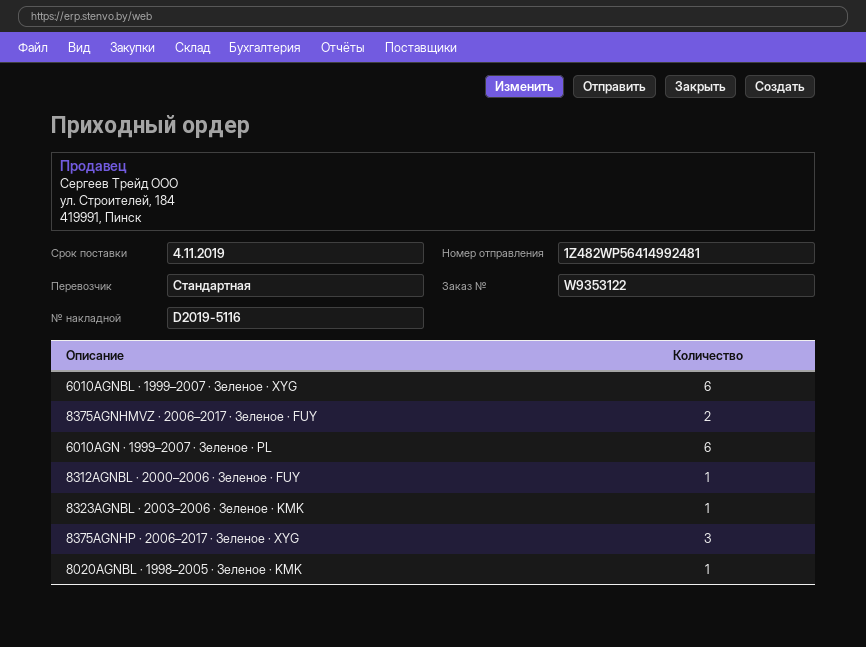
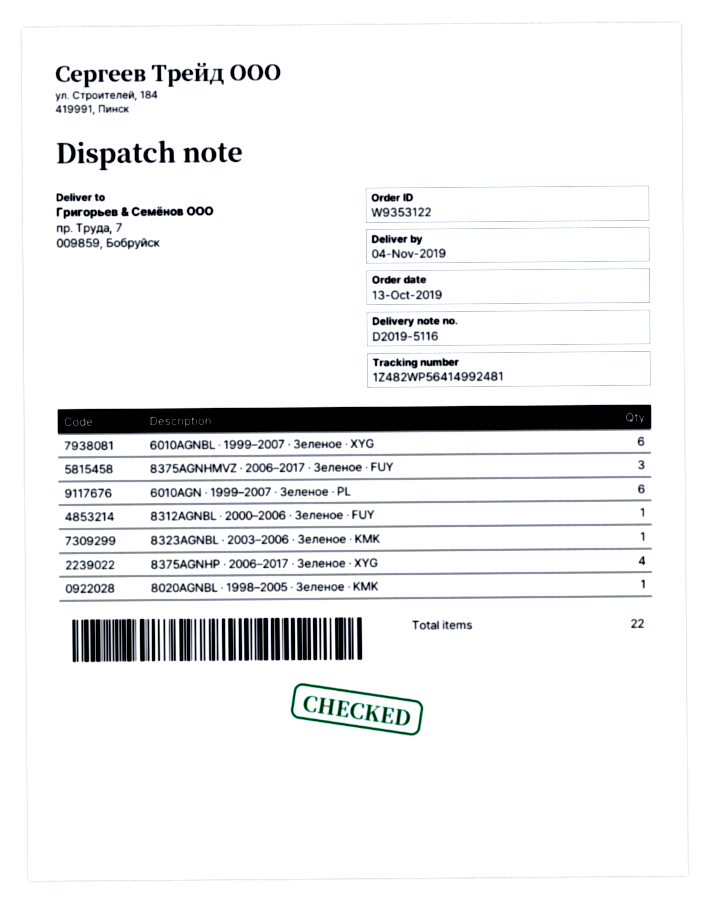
8375AGNHMVZ · 2006–2017 · Зеленое · FUY: 2 -> 3
8375AGNHP · 2006–2017 · Зеленое · XYG: 3 -> 4

